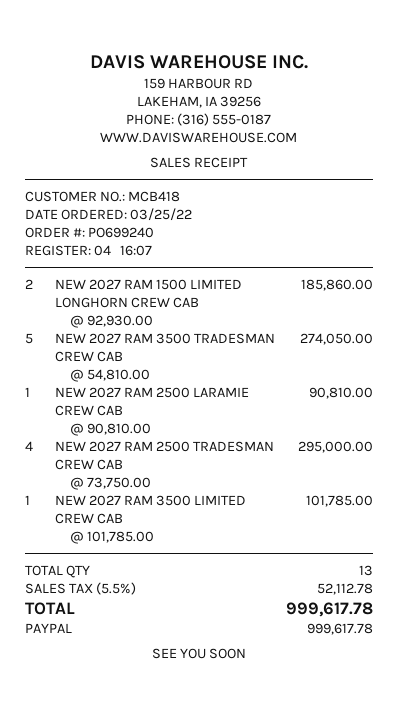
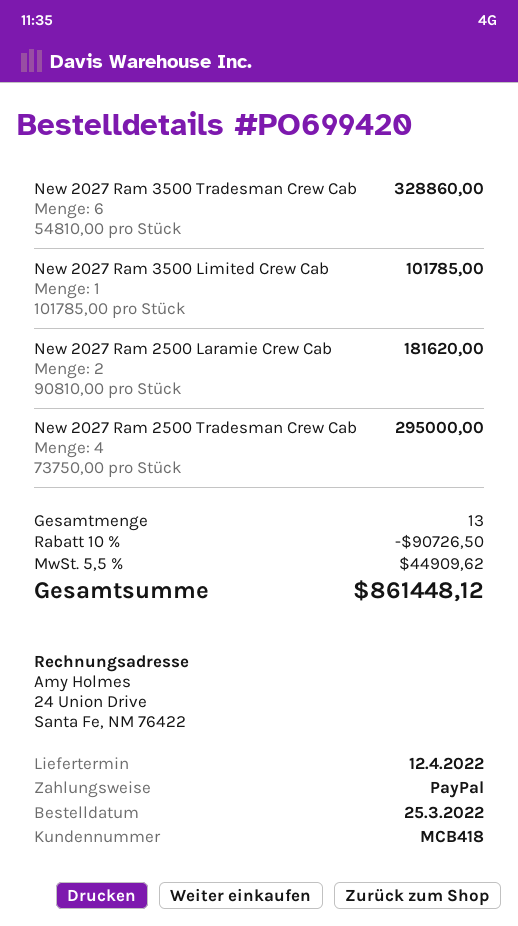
order number: PO699240 -> PO699420
NEW 2027 RAM 1500 LIMITED LONGHORN CREW CAB: 2 x 92930.00 = 185860.00 -> none
NEW 2027 RAM 3500 TRADESMAN CREW CAB: 5 x 54810.00 = 274050.00 -> 6 x 54810.00 = 328860.00
NEW 2027 RAM 2500 LARAMIE CREW CAB: 1 x 90810.00 = 90810.00 -> 2 x 90810.00 = 181620.00
discount: none -> 10% = 90726.50
tax: 5.5% = 52112.78 -> 5.5% = 44909.62
total: 999617.78 -> 861448.12

